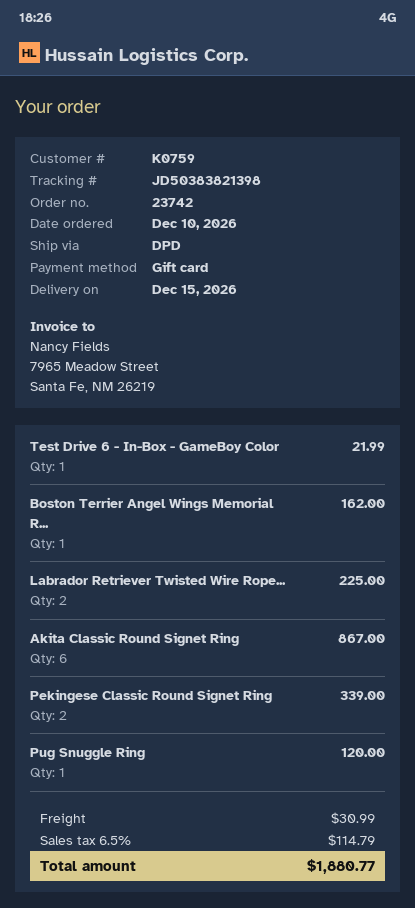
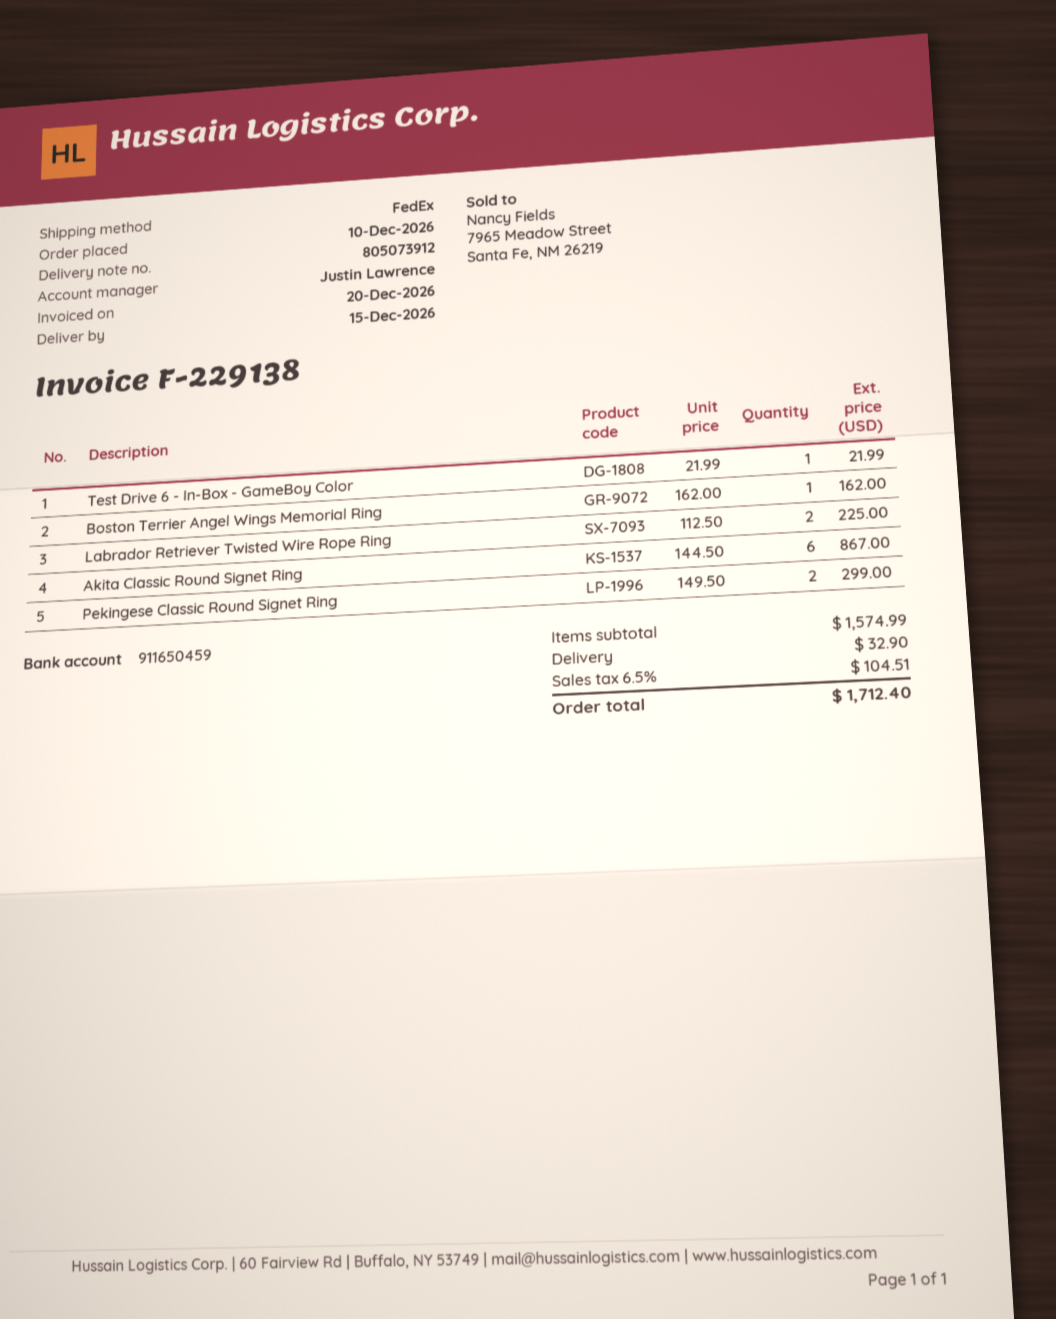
shipping method: DPD -> FedEx
Pekingese Classic Round Signet Ring: 2 for 339.00 -> 2 for 299.00
Pug Snuggle Ring: 1 for 120.00 -> none
shipping: 30.99 -> 32.90
tax: 6.5% = 114.79 -> 6.5% = 104.51
total: 1880.77 -> 1712.40

